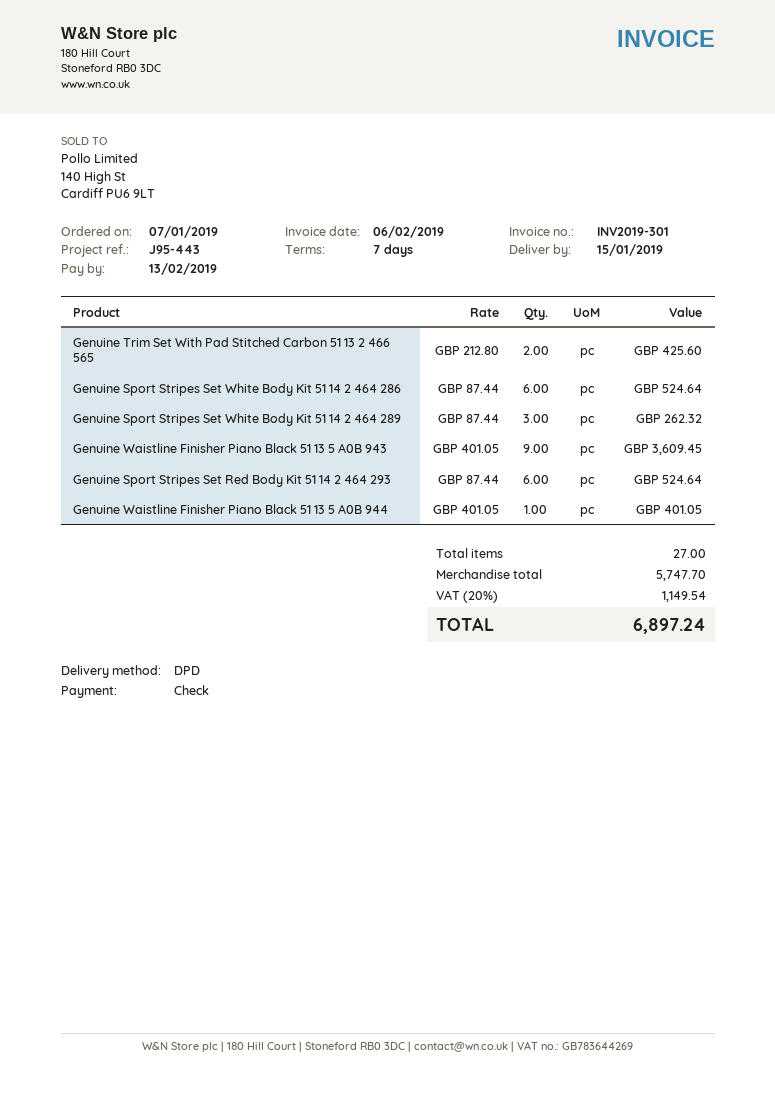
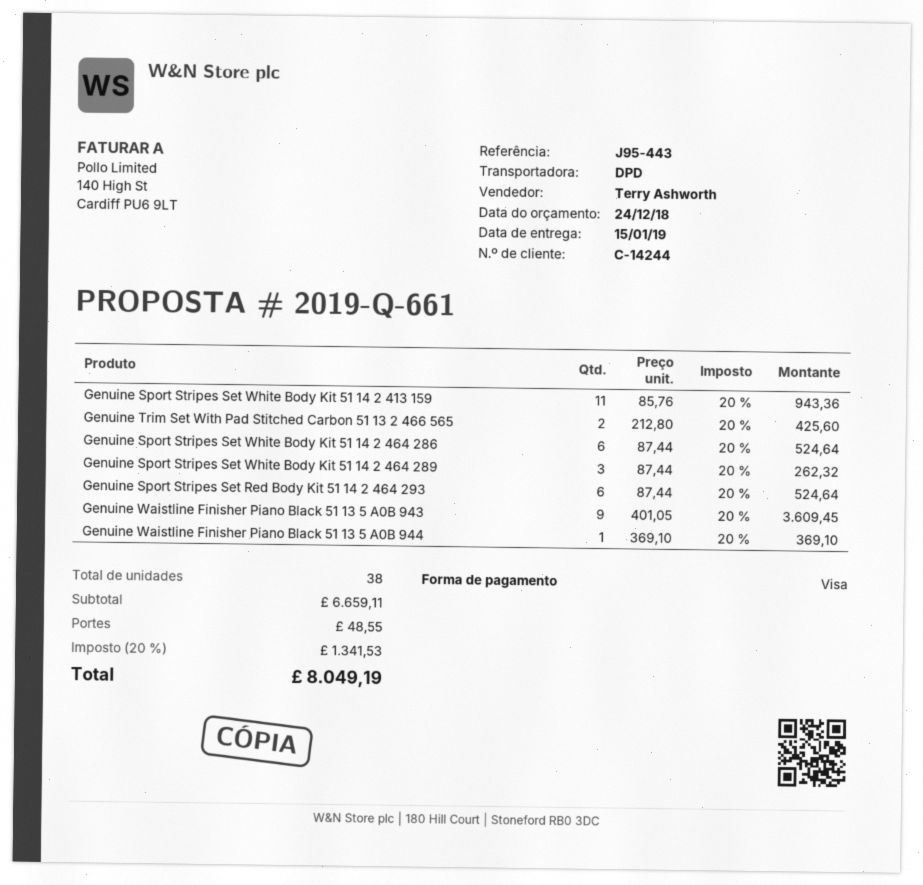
payment method: cheque -> Visa
Genuine Waistline Finisher Piano Black 51 13 5 A0B 944: 1 x 401.05 = 401.05 -> 1 x 369.10 = 369.10
Genuine Sport Stripes Set White Body Kit 51 14 2 413 159: none -> 11 x 85.76 = 943.36
total quantity: 27 -> 38
subtotal: 5747.70 -> 6659.11
shipping: none -> 48.55
tax: 20% = 1149.54 -> 20% = 1341.53
total: 6897.24 -> 8049.19

